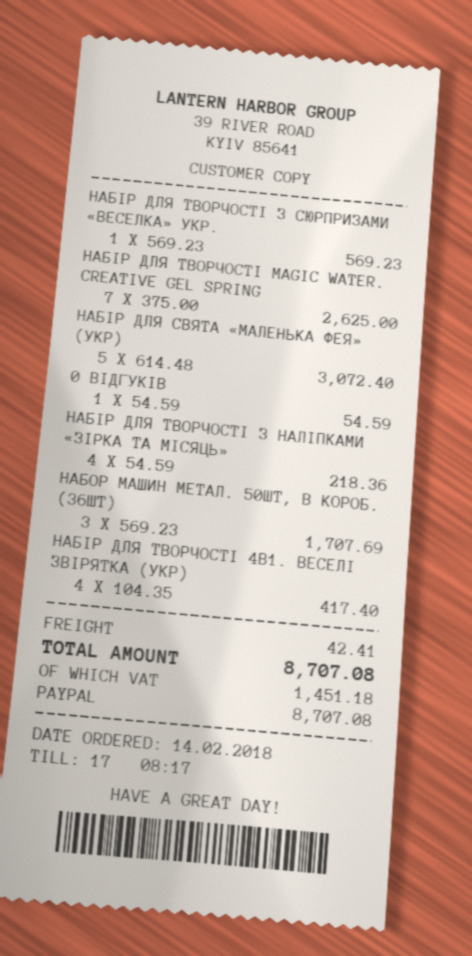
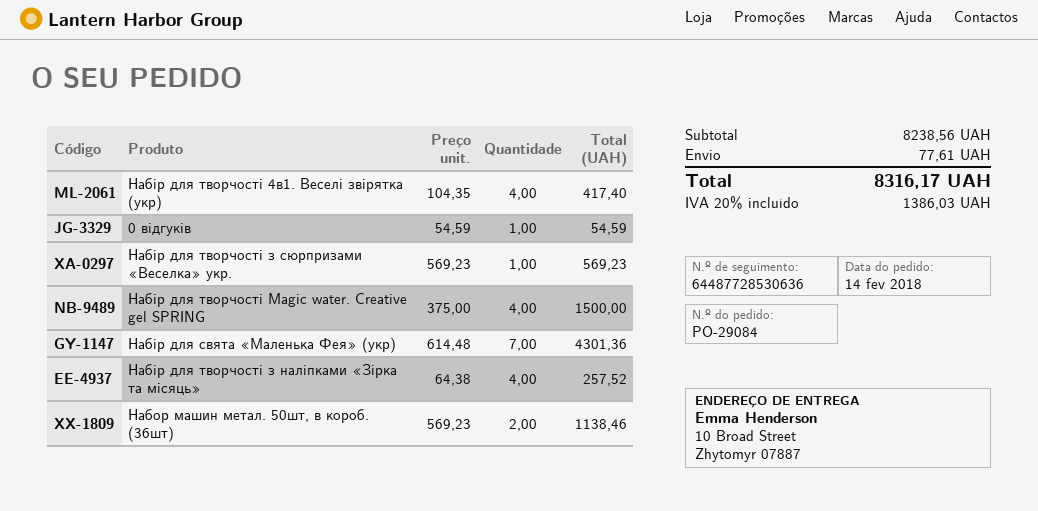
НАБІР ДЛЯ ТВОРЧОСТІ MAGIC WATER. CREATIVE GEL SPRING: 7 x 375.00 = 2625.00 -> 4 x 375.00 = 1500.00
НАБІР ДЛЯ СВЯТА «МАЛЕНЬКА ФЕЯ» (УКР): 5 x 614.48 = 3072.40 -> 7 x 614.48 = 4301.36
НАБІР ДЛЯ ТВОРЧОСТІ З НАЛІПКАМИ «ЗІРКА ТА МІСЯЦЬ»: 4 x 54.59 = 218.36 -> 4 x 64.38 = 257.52
НАБОР МАШИН МЕТАЛ. 50ШТ, В КОРОБ. (36ШТ): 3 x 569.23 = 1707.69 -> 2 x 569.23 = 1138.46
shipping: 42.41 -> 77.61
tax: 1451.18 -> 1386.03
total: 8707.08 -> 8316.17

